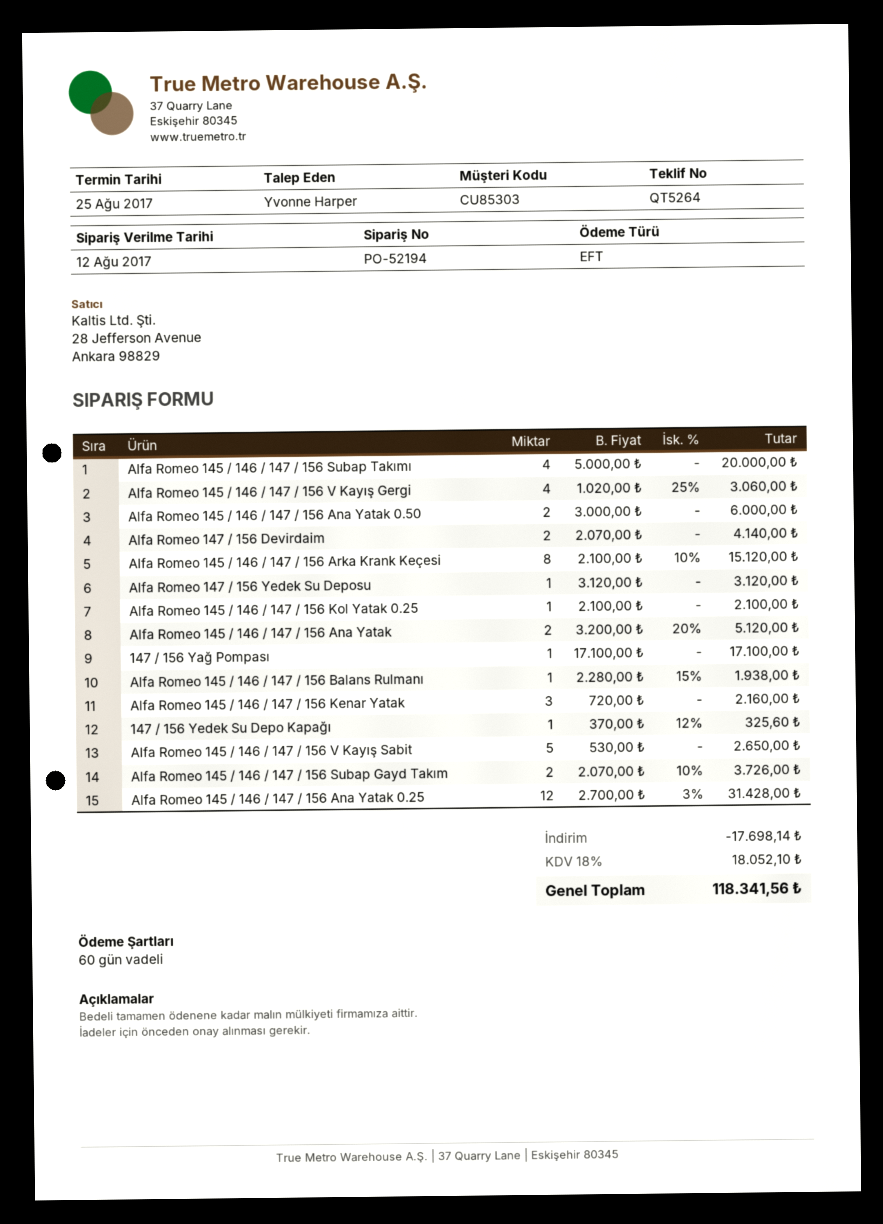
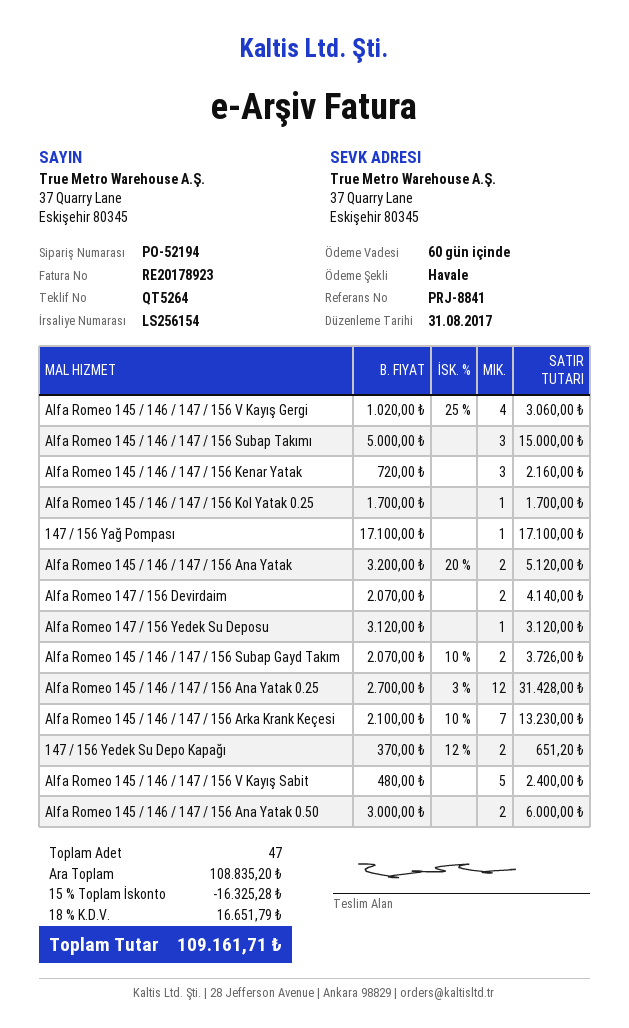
Alfa Romeo 145 / 146 / 147 / 156 Subap Takımı: 4 x 5000.00 = 20000.00 -> 3 x 5000.00 = 15000.00
Alfa Romeo 145 / 146 / 147 / 156 Arka Krank Keçesi: 8 x 2100.00 - 10% = 15120.00 -> 7 x 2100.00 - 10% = 13230.00
Alfa Romeo 145 / 146 / 147 / 156 Kol Yatak 0.25: 1 x 2100.00 = 2100.00 -> 1 x 1700.00 = 1700.00
Alfa Romeo 145 / 146 / 147 / 156 Balans Rulmanı: 1 x 2280.00 - 15% = 1938.00 -> none
147 / 156 Yedek Su Depo Kapağı: 1 x 370.00 - 12% = 325.60 -> 2 x 370.00 - 12% = 651.20
Alfa Romeo 145 / 146 / 147 / 156 V Kayış Sabit: 5 x 530.00 = 2650.00 -> 5 x 480.00 = 2400.00
discount: 17698.14 -> 16325.28
tax: 18% = 18052.10 -> 18% = 16651.79
total: 118341.56 -> 109161.71

